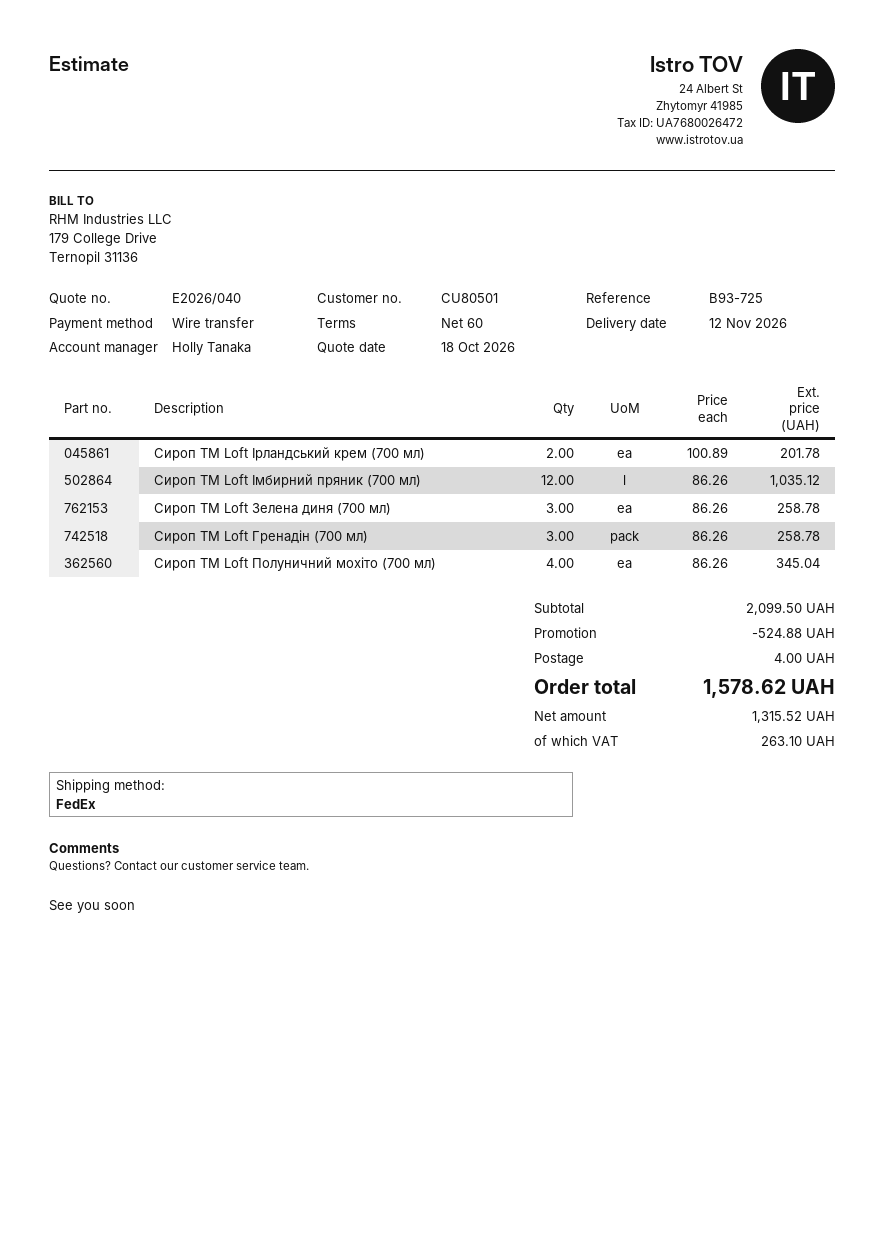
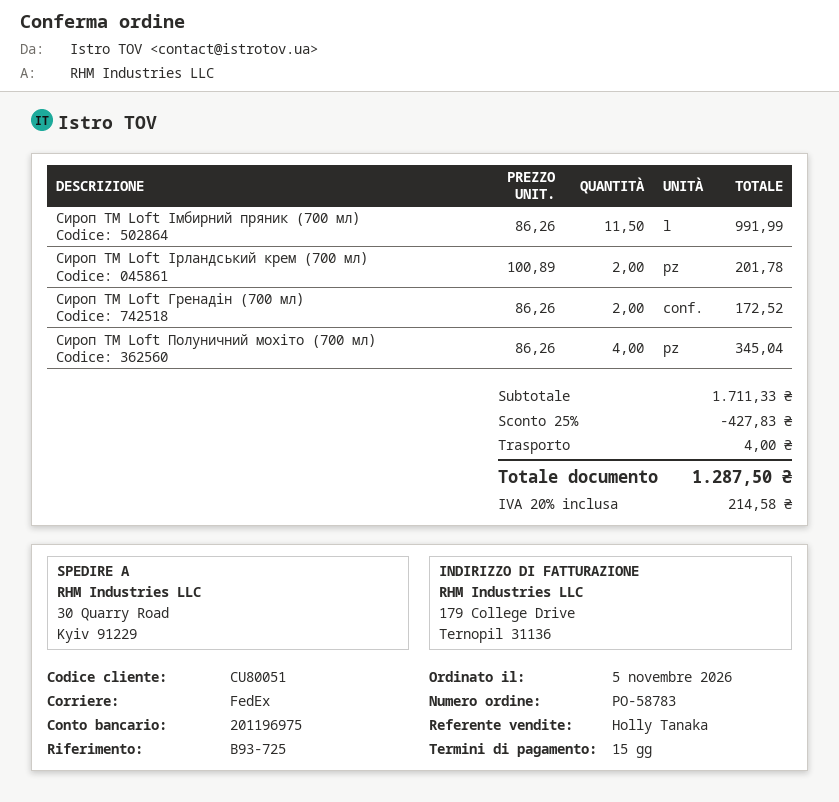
payment terms: 60 days -> 15 days
customer number: CU80501 -> CU80051
Сироп ТМ Loft Імбирний пряник (700 мл): 12 x 86.26 = 1035.12 -> 11.5 x 86.26 = 991.99
Сироп ТМ Loft Зелена диня (700 мл): 3 x 86.26 = 258.78 -> none
Сироп ТМ Loft Гренадін (700 мл): 3 x 86.26 = 258.78 -> 2 x 86.26 = 172.52
subtotal: 2099.50 -> 1711.33
discount: 524.88 -> 427.83
tax: 263.10 -> 214.58
total: 1578.62 -> 1287.50

